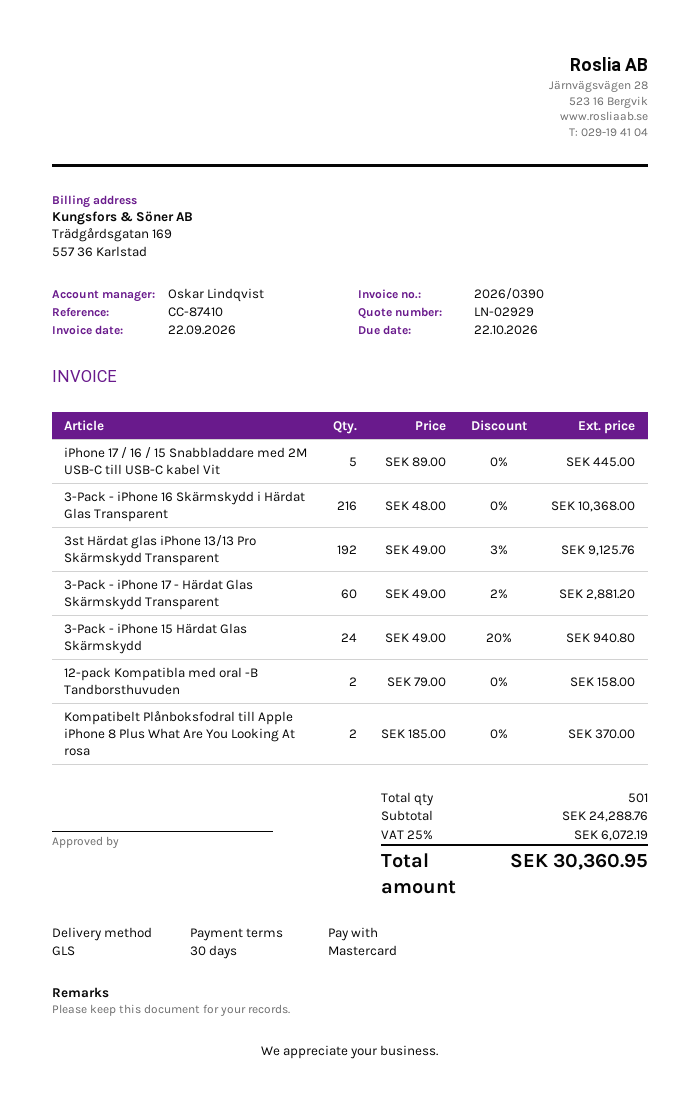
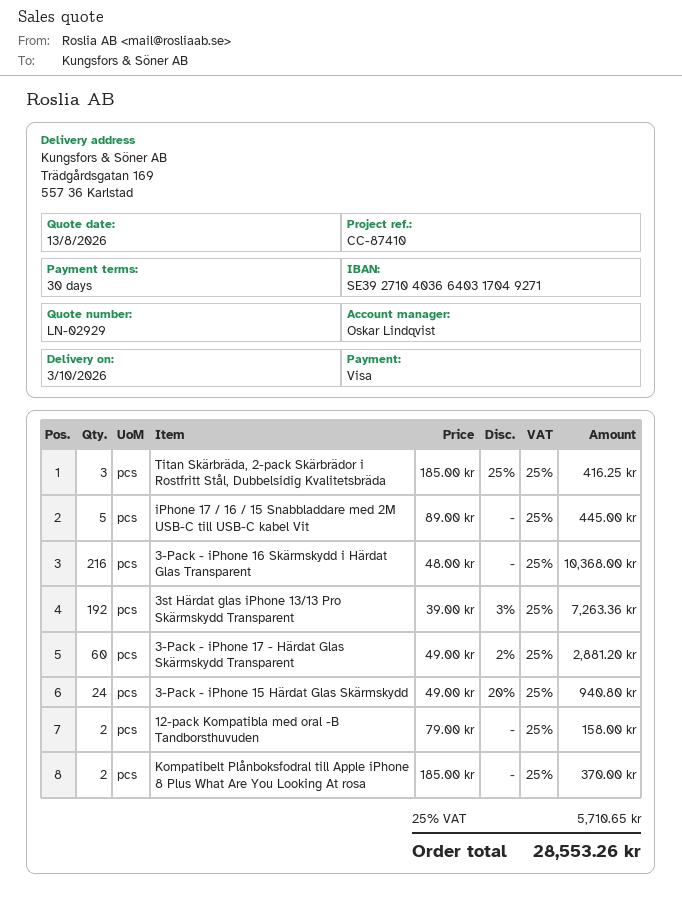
payment method: Mastercard -> Visa
3st Härdat glas iPhone 13/13 Pro Skärmskydd Transparent: 192 x 49.00 - 3% = 9125.76 -> 192 x 39.00 - 3% = 7263.36
Titan Skärbräda, 2-pack Skärbrädor i Rostfritt Stål, Dubbelsidig Kvalitetsbräda: none -> 3 x 185.00 - 25% = 416.25
tax: 25% = 6072.19 -> 25% = 5710.65
total: 30360.95 -> 28553.26

